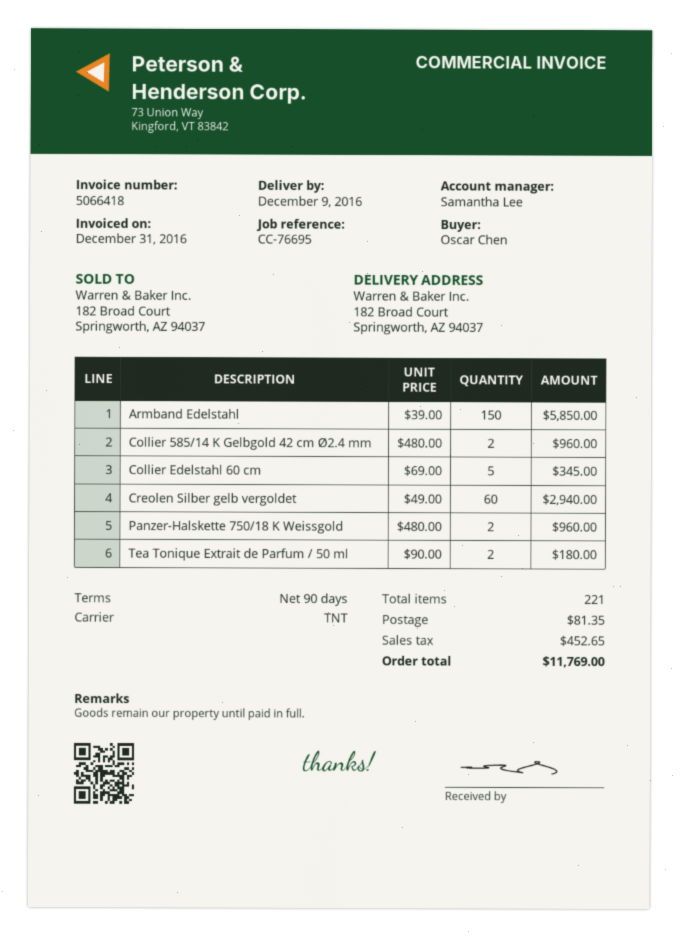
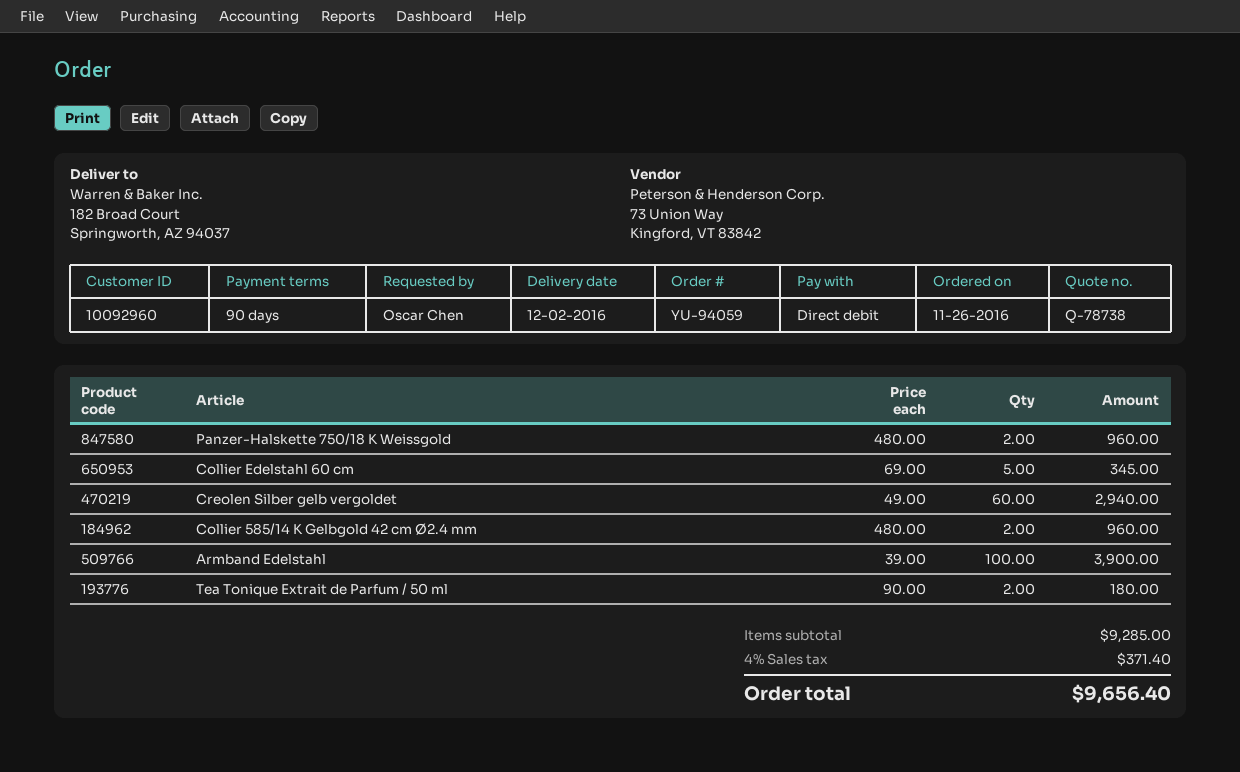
delivery date: 2016-12-09 -> 2016-12-02
Armband Edelstahl: 150 x 39.00 = 5850.00 -> 100 x 39.00 = 3900.00
shipping: 81.35 -> none
tax: 452.65 -> 371.40
total: 11769.00 -> 9656.40

